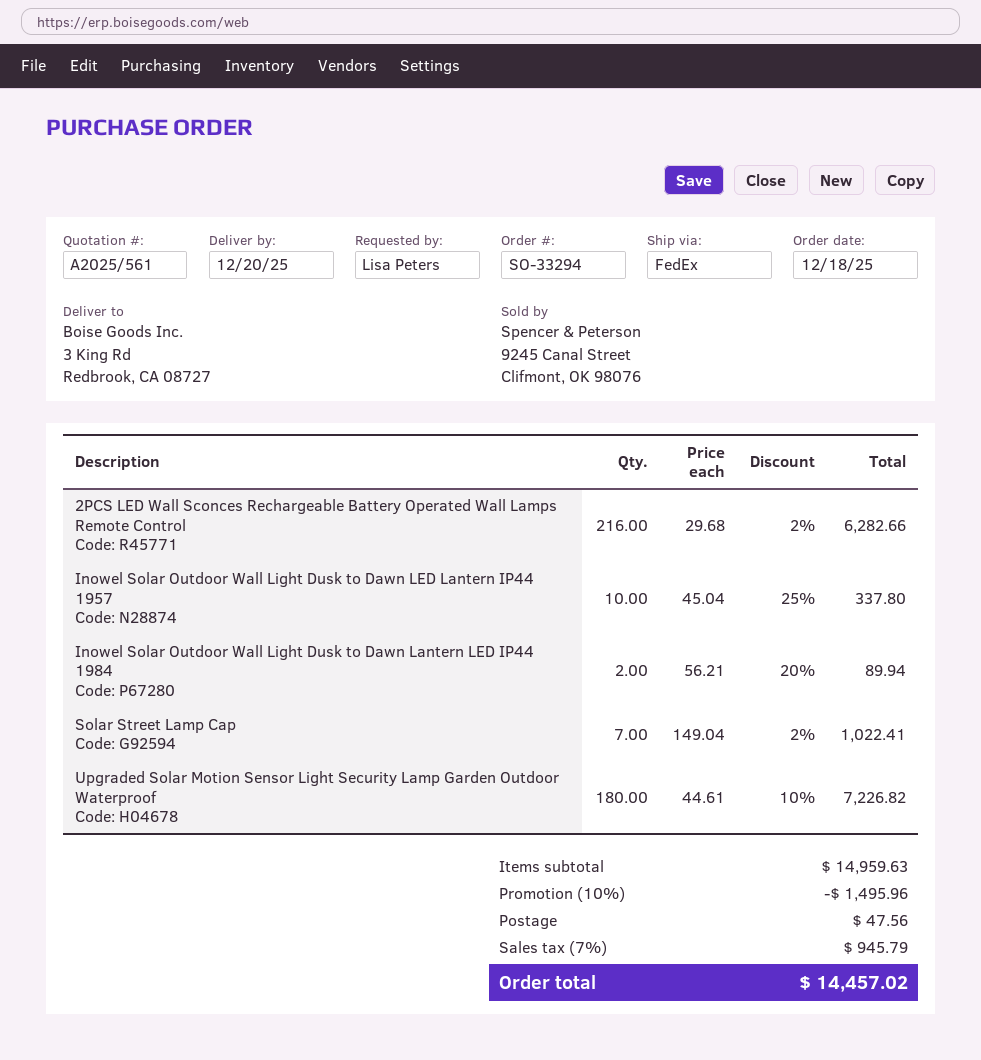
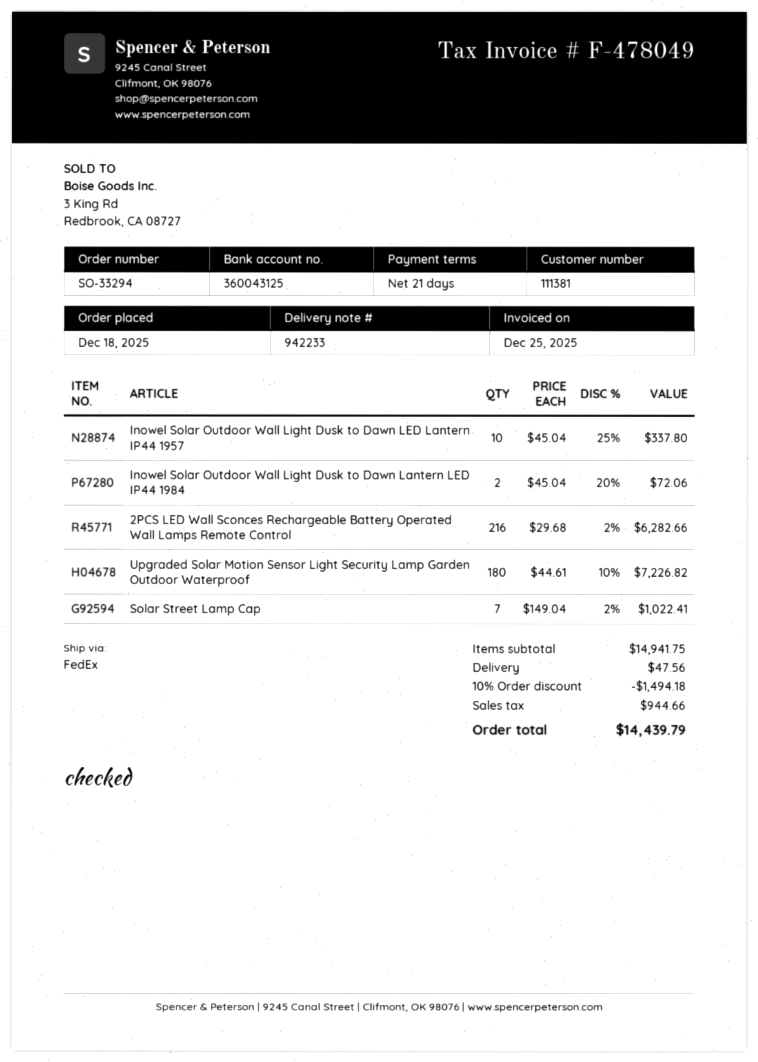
Inowel Solar Outdoor Wall Light Dusk to Dawn Lantern LED IP44 1984: 2 x 56.21 - 20% = 89.94 -> 2 x 45.04 - 20% = 72.06
subtotal: 14959.63 -> 14941.75
discount: 10% = 1495.96 -> 10% = 1494.18
tax: 945.79 -> 944.66
total: 14457.02 -> 14439.79

